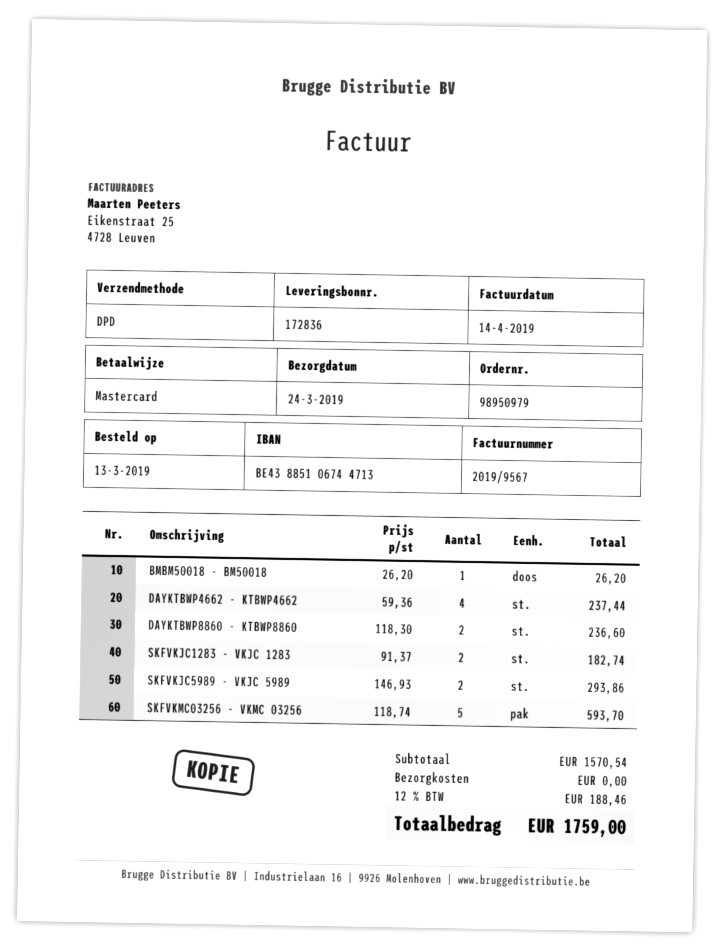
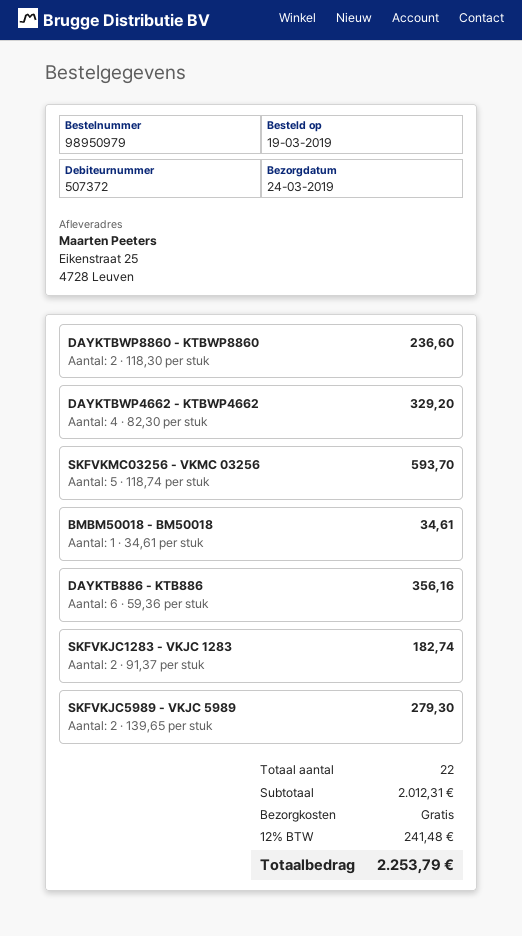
order date: 2019-03-13 -> 2019-03-19
BMBM50018 - BM50018: 1 x 26.20 = 26.20 -> 1 x 34.61 = 34.61
DAYKTBWP4662 - KTBWP4662: 4 x 59.36 = 237.44 -> 4 x 82.30 = 329.20
SKFVKJC5989 - VKJC 5989: 2 x 146.93 = 293.86 -> 2 x 139.65 = 279.30
DAYKTB886 - KTB886: none -> 6 x 59.36 = 356.16
subtotal: 1570.54 -> 2012.31
tax: 12% = 188.46 -> 12% = 241.48
total: 1759.00 -> 2253.79

